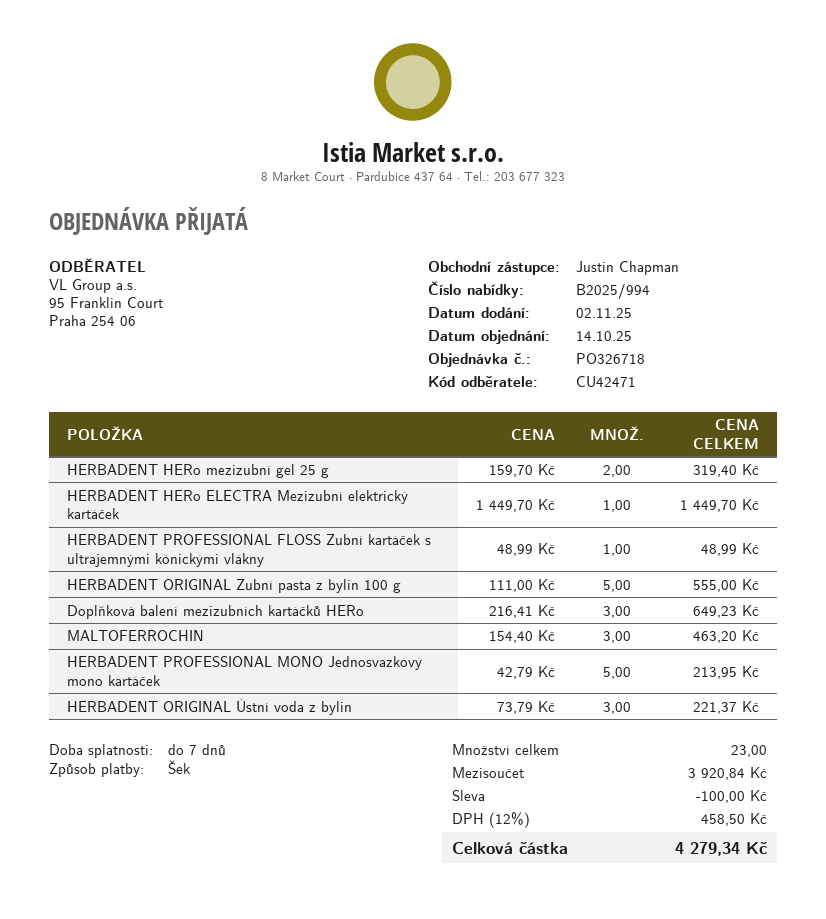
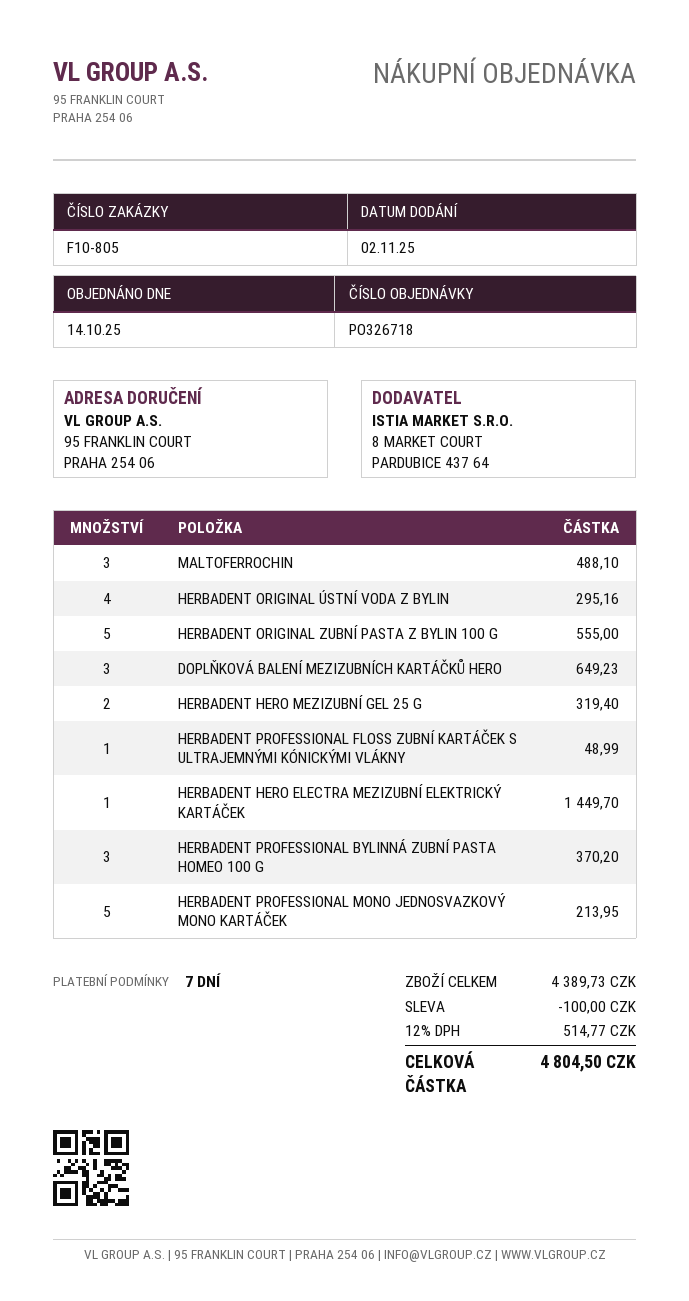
MALTOFERROCHIN: 3 for 463.20 -> 3 for 488.10
HERBADENT ORIGINAL Ústní voda z bylin: 3 for 221.37 -> 4 for 295.16
HERBADENT PROFESSIONAL BYLINNÁ ZUBNÍ PASTA HOMEO 100 G: none -> 3 for 370.20
subtotal: 3920.84 -> 4389.73
tax: 12% = 458.50 -> 12% = 514.77
total: 4279.34 -> 4804.50

